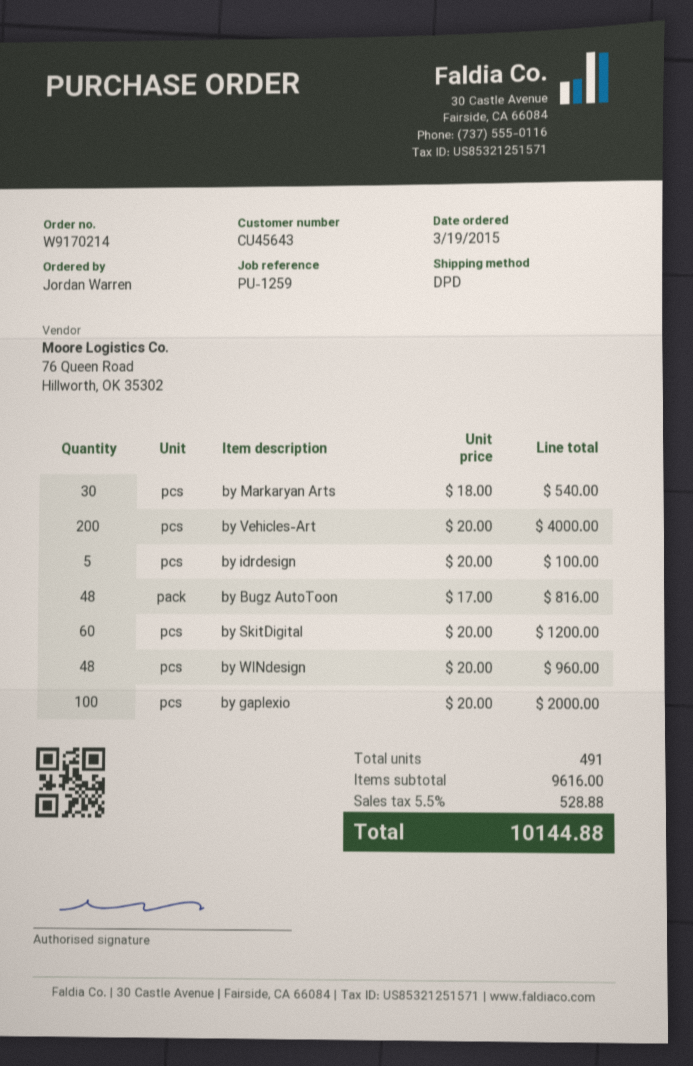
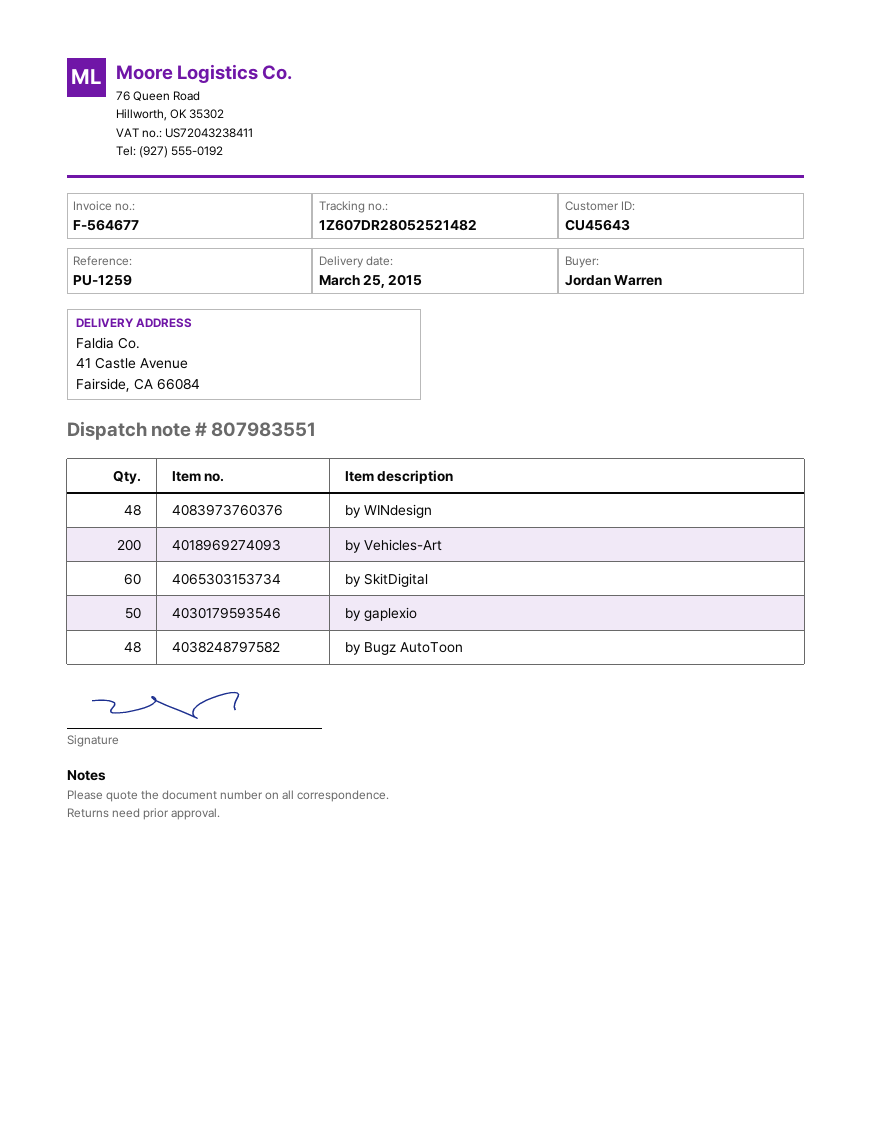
by Markaryan Arts: 30 -> none
by idrdesign: 5 -> none
by gaplexio: 100 -> 50

